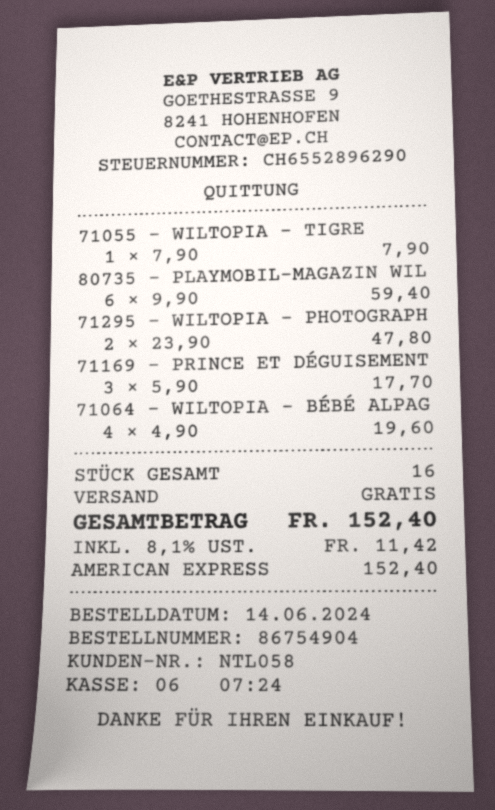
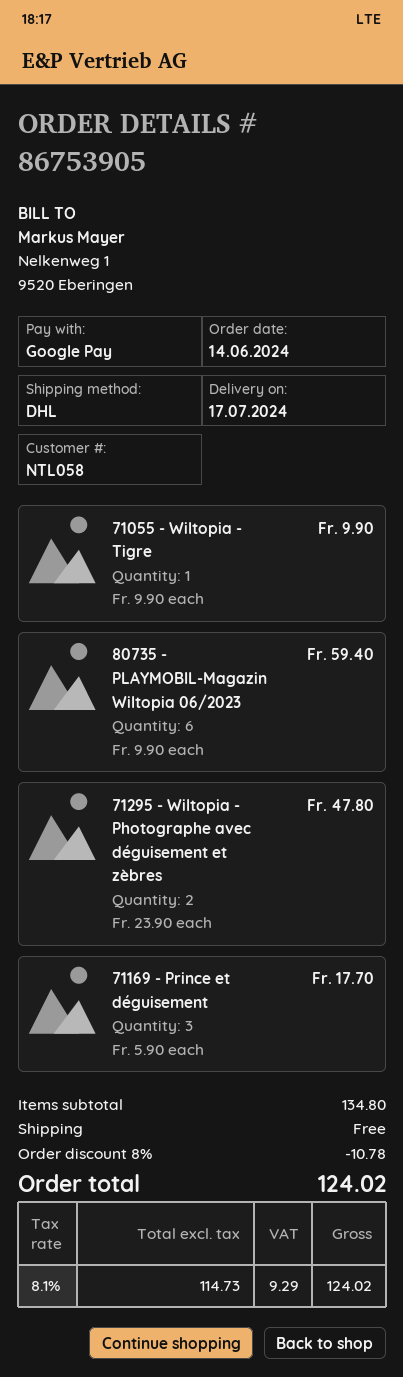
order number: 86754904 -> 86753905
payment method: American Express -> Google Pay
71055 - WILTOPIA - TIGRE: 1 x 7.90 = 7.90 -> 1 x 9.90 = 9.90
71064 - WILTOPIA - BÉBÉ ALPAG: 4 x 4.90 = 19.60 -> none
discount: none -> 8% = 10.78
tax: 8.1% = 11.42 -> 8.1% = 9.29
total: 152.40 -> 124.02

